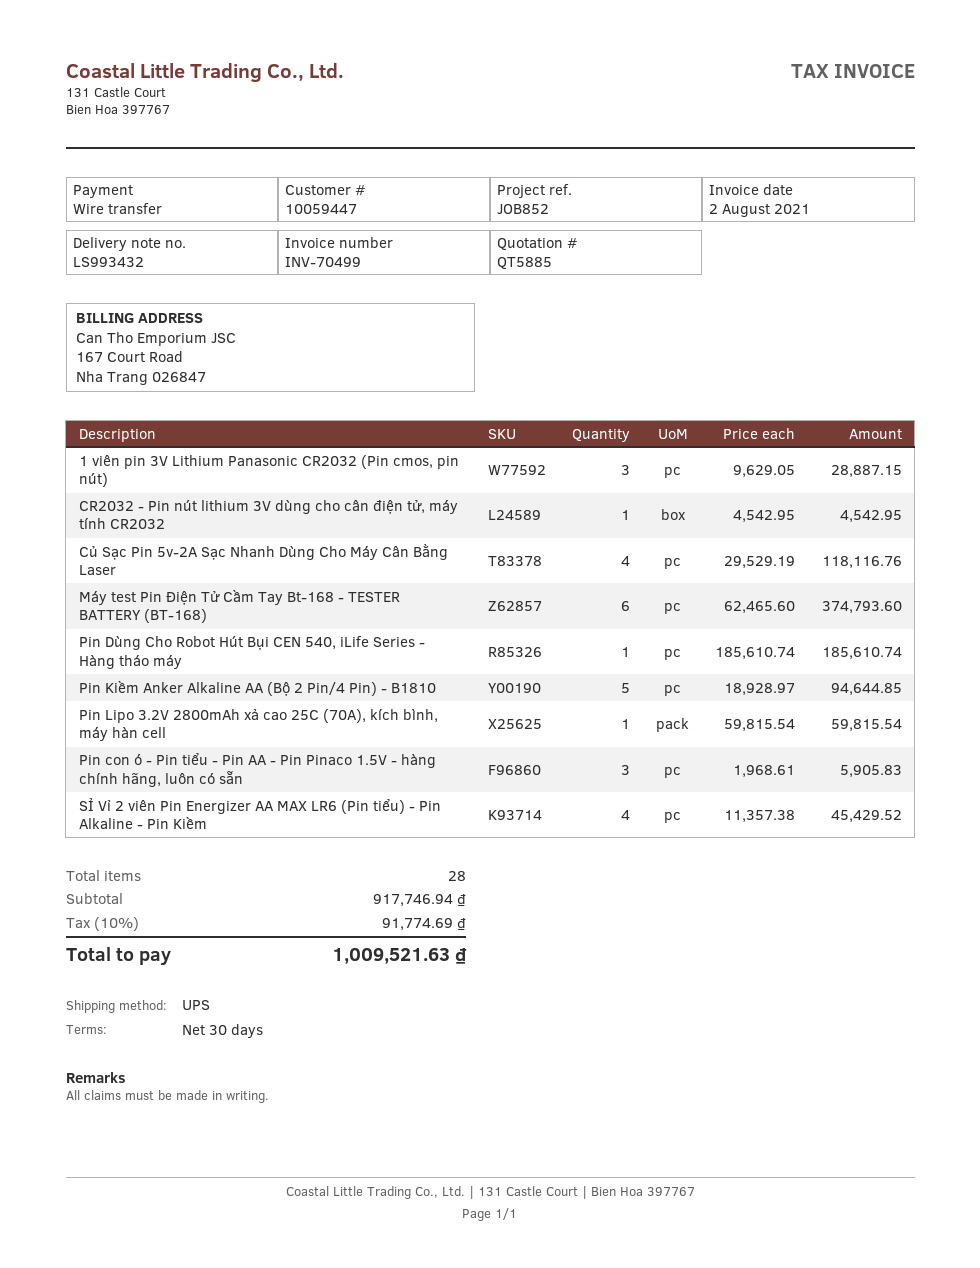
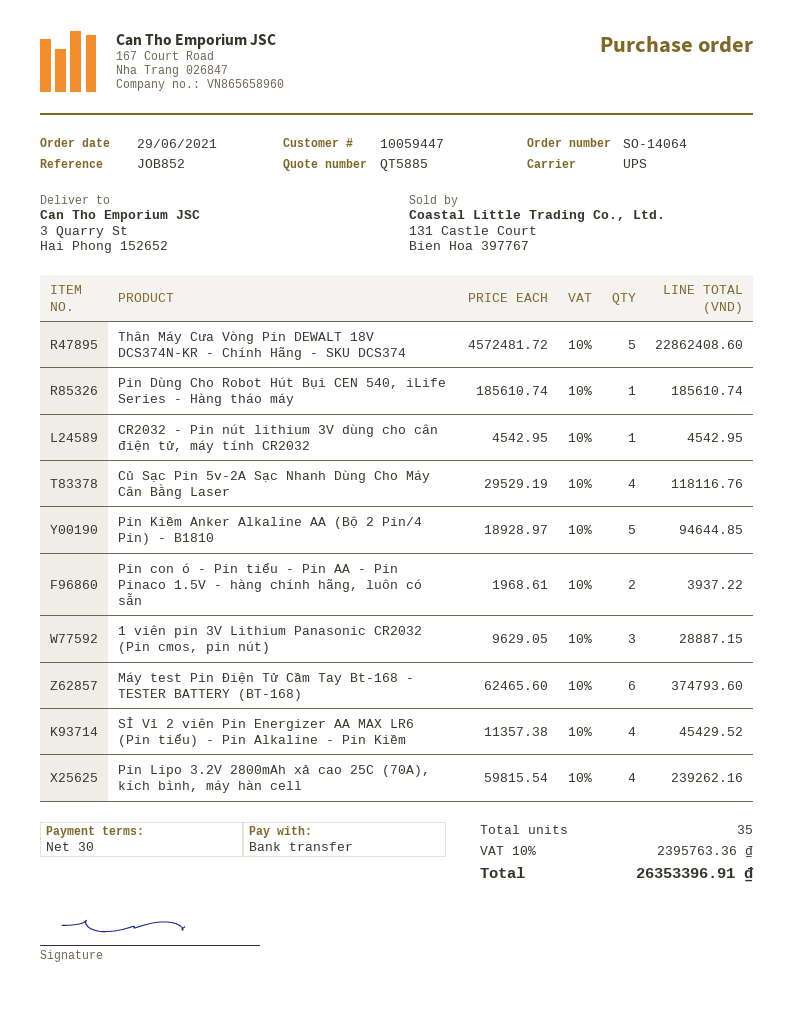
Pin Lipo 3.2V 2800mAh xả cao 25C (70A), kích bình, máy hàn cell: 1 x 59815.54 = 59815.54 -> 4 x 59815.54 = 239262.16
Pin con ó - Pin tiểu - Pin AA - Pin Pinaco 1.5V - hàng chính hãng, luôn có sẵn: 3 x 1968.61 = 5905.83 -> 2 x 1968.61 = 3937.22
Thân Máy Cưa Vòng Pin DEWALT 18V DCS374N-KR - Chính Hãng - SKU DCS374: none -> 5 x 4572481.72 = 22862408.60
total quantity: 28 -> 35
tax: 10% = 91774.69 -> 10% = 2395763.36
total: 1009521.63 -> 26353396.91

